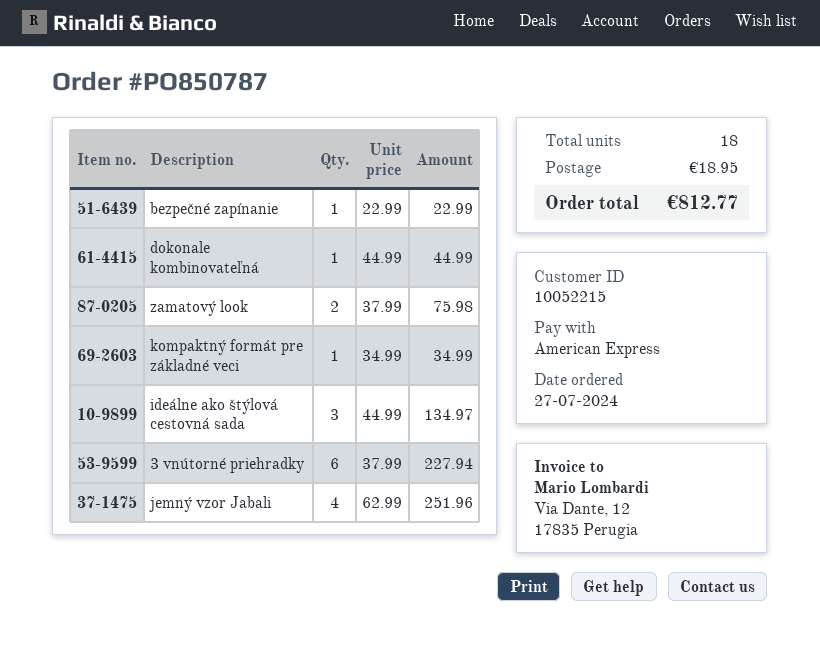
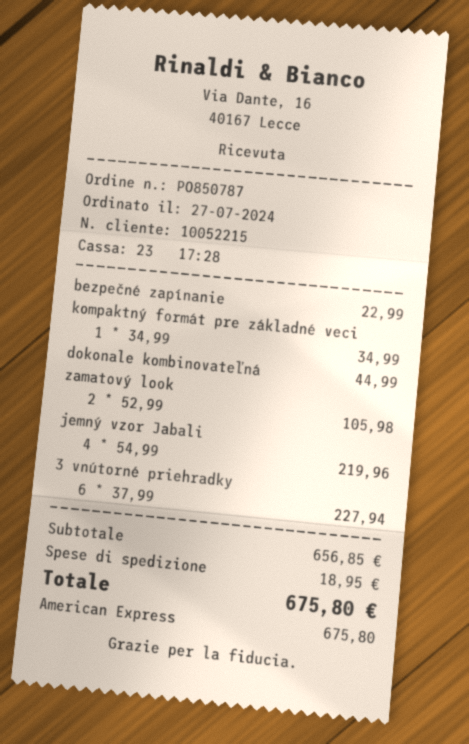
zamatový look: 2 x 37.99 = 75.98 -> 2 x 52.99 = 105.98
ideálne ako štýlová cestovná sada: 3 x 44.99 = 134.97 -> none
jemný vzor Jabali: 4 x 62.99 = 251.96 -> 4 x 54.99 = 219.96
total: 812.77 -> 675.80

